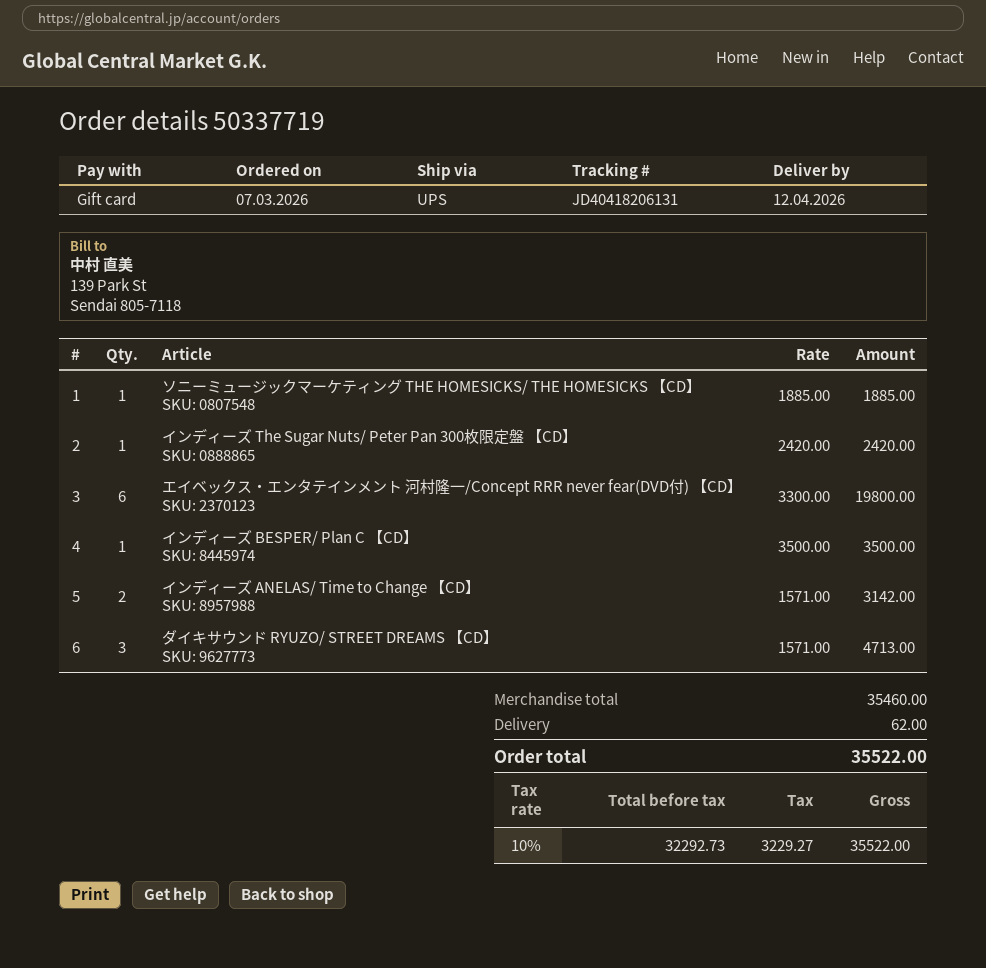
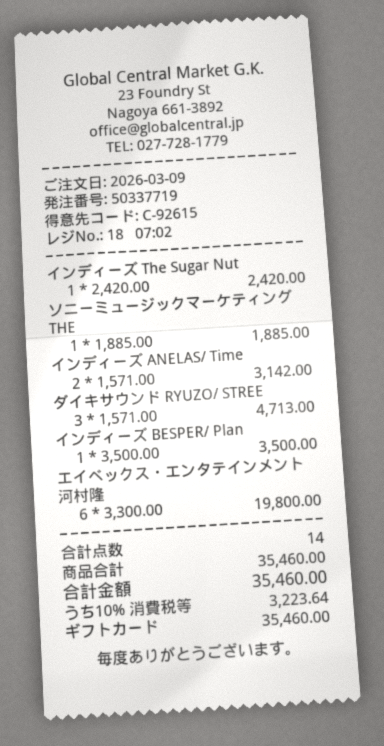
order date: 2026-03-07 -> 2026-03-09
shipping: 62.00 -> none
tax: 10% = 3229.27 -> 10% = 3223.64
total: 35522.00 -> 35460.00

